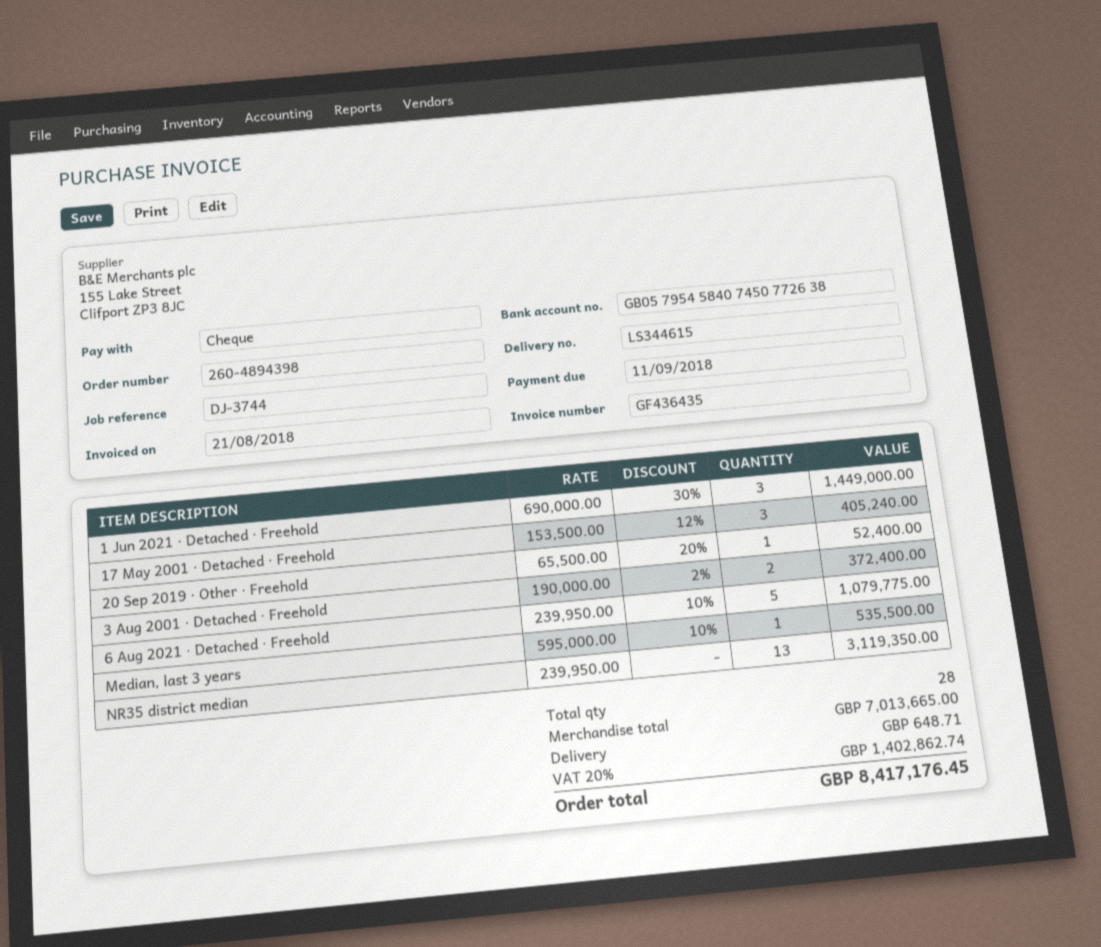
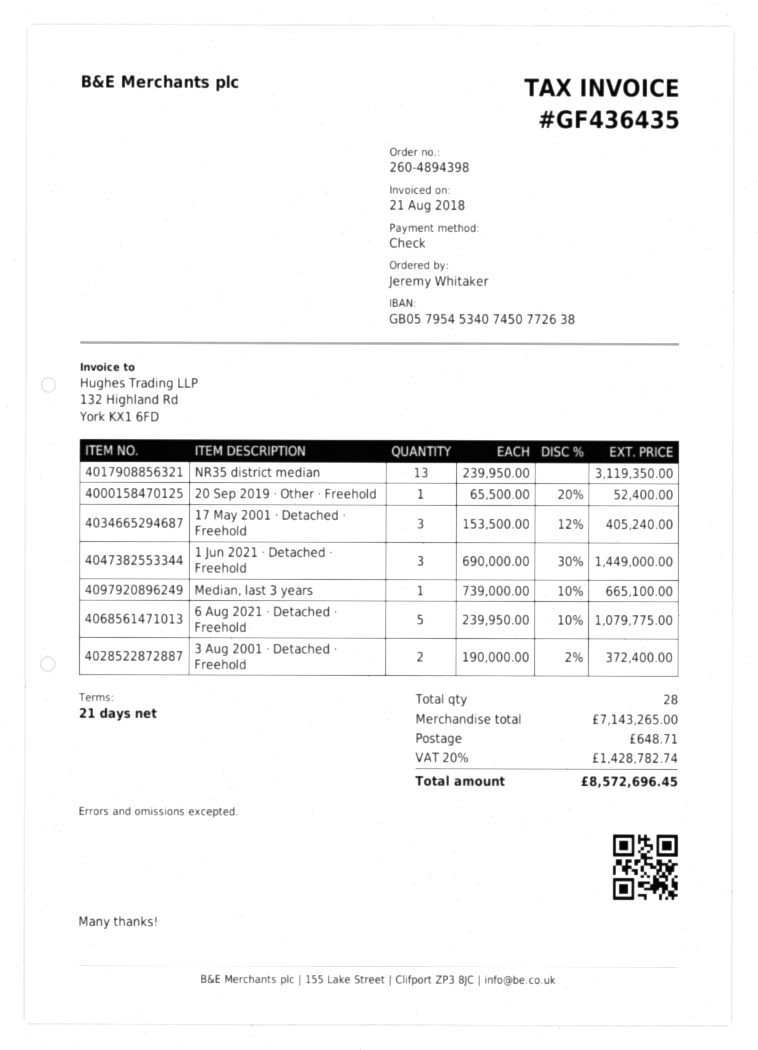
bank account: GB05795458407450772638 -> GB05795453407450772638
Median, last 3 years: 1 x 595000.00 - 10% = 535500.00 -> 1 x 739000.00 - 10% = 665100.00
subtotal: 7013665.00 -> 7143265.00
tax: 20% = 1402862.74 -> 20% = 1428782.74
total: 8417176.45 -> 8572696.45

